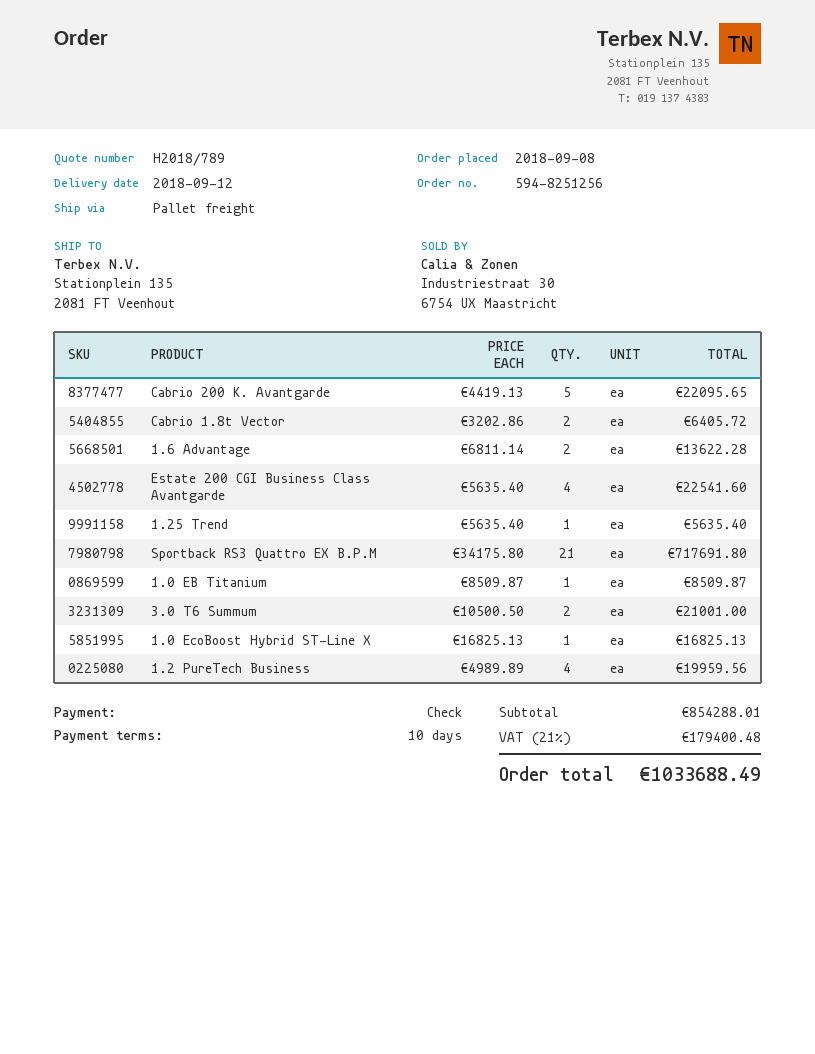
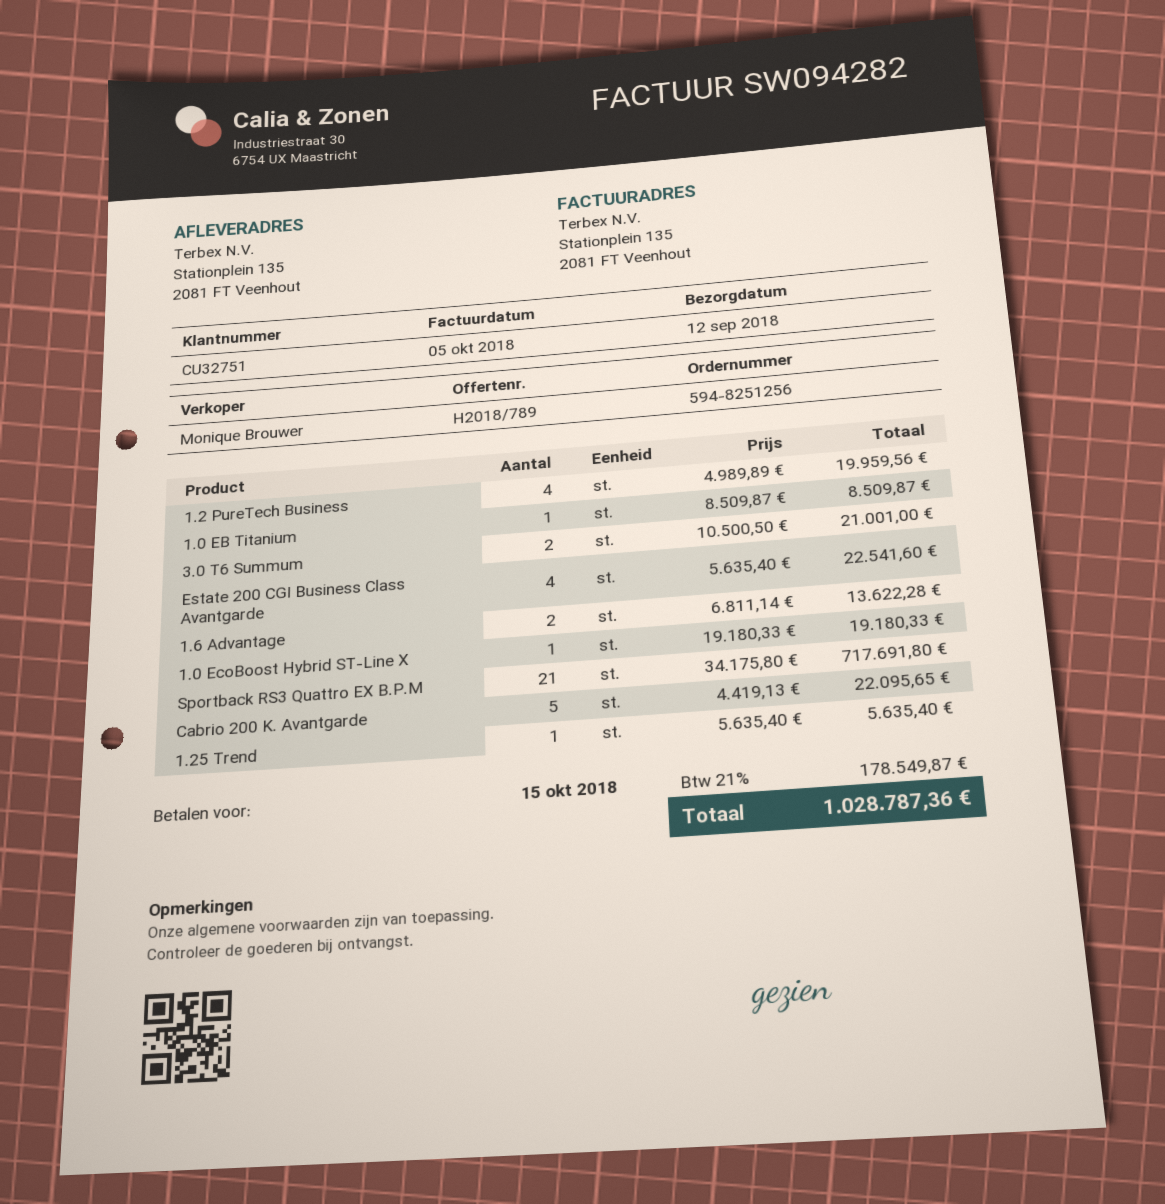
Cabrio 1.8t Vector: 2 x 3202.86 = 6405.72 -> none
1.0 EcoBoost Hybrid ST-Line X: 1 x 16825.13 = 16825.13 -> 1 x 19180.33 = 19180.33
tax: 21% = 179400.48 -> 21% = 178549.87
total: 1033688.49 -> 1028787.36

